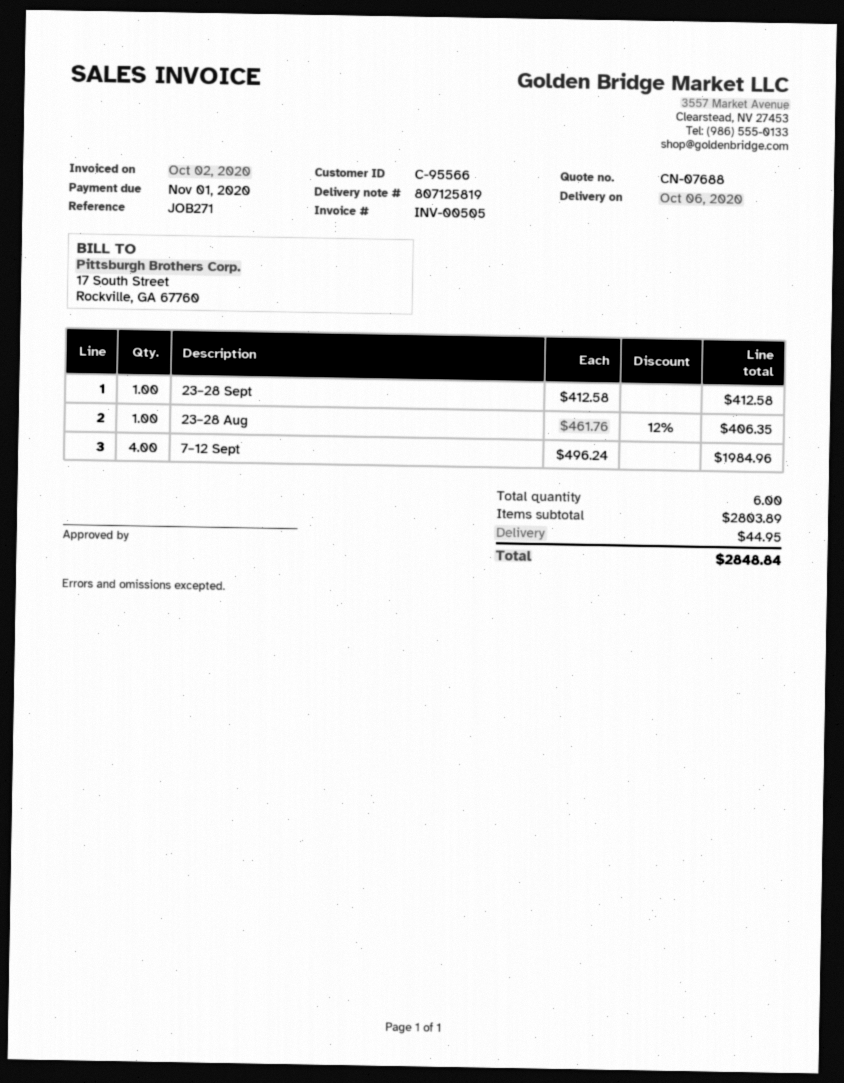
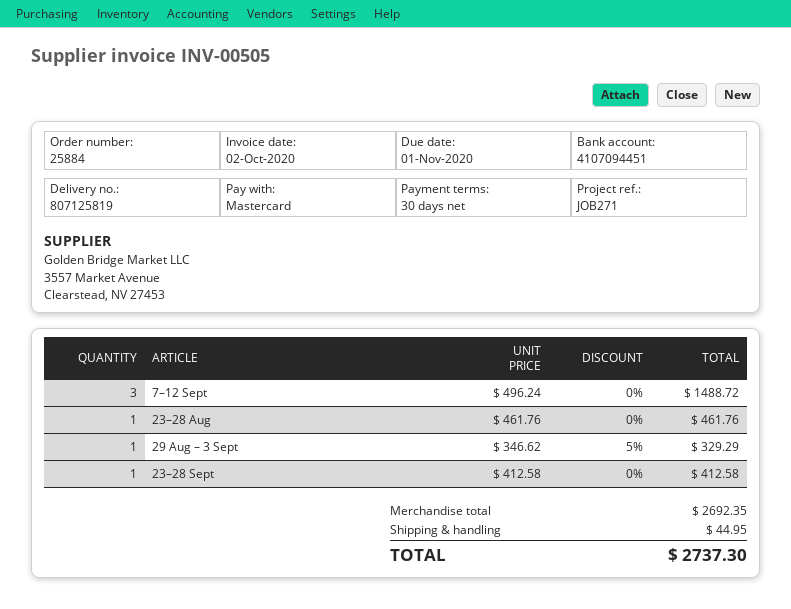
23–28 Aug: 1 x 461.76 - 12% = 406.35 -> 1 x 461.76 = 461.76
7–12 Sept: 4 x 496.24 = 1984.96 -> 3 x 496.24 = 1488.72
29 Aug – 3 Sept: none -> 1 x 346.62 - 5% = 329.29
subtotal: 2803.89 -> 2692.35
total: 2848.84 -> 2737.30

